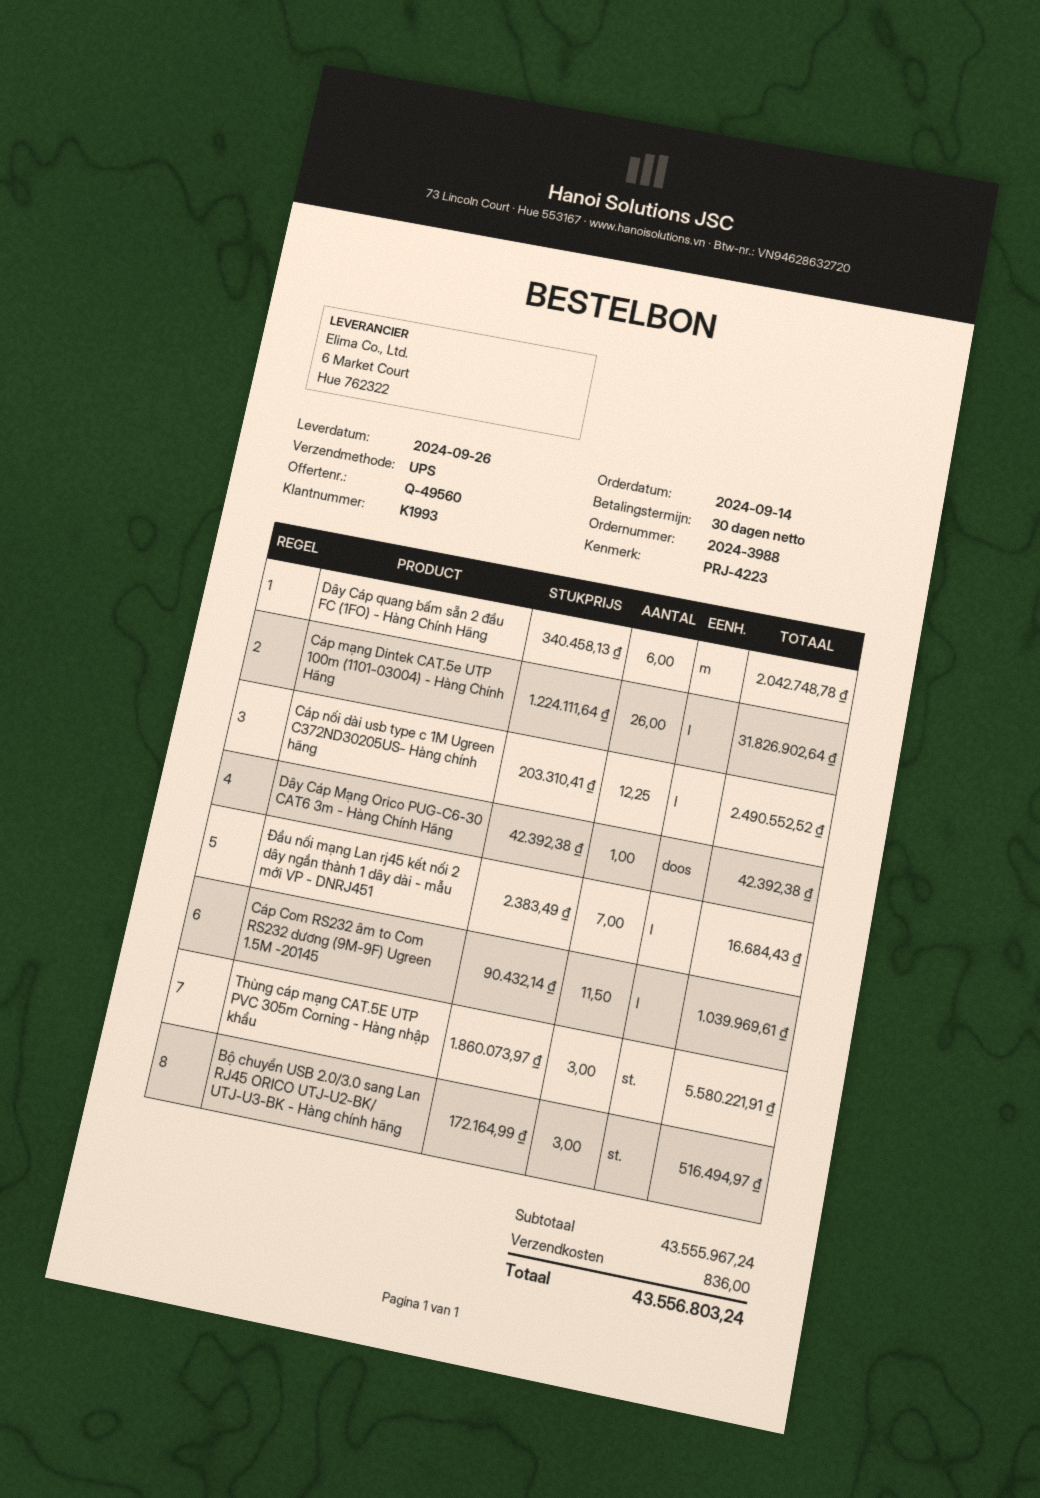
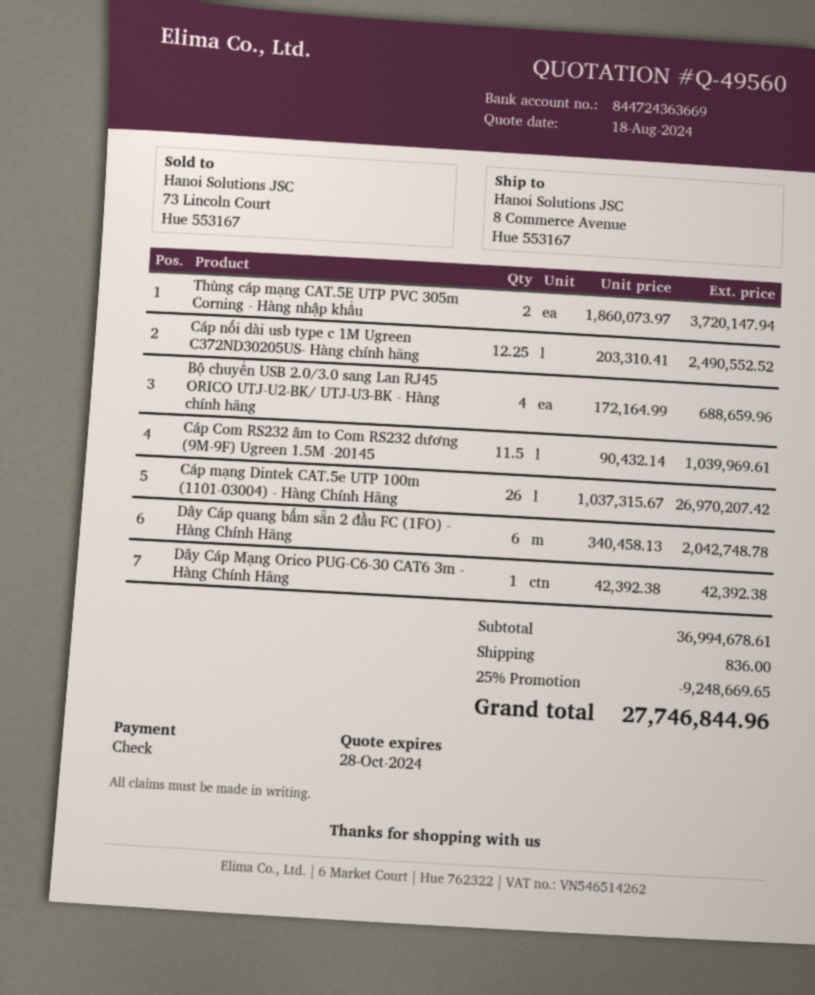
Cáp mạng Dintek CAT.5e UTP 100m (1101-03004) - Hàng Chính Hãng: 26 x 1224111.64 = 31826902.64 -> 26 x 1037315.67 = 26970207.42
Đầu nối mạng Lan rj45 kết nối 2 dây ngắn thành 1 dây dài - mẫu mới VP - DNRJ451: 7 x 2383.49 = 16684.43 -> none
Thùng cáp mạng CAT.5E UTP PVC 305m Corning - Hàng nhập khẩu: 3 x 1860073.97 = 5580221.91 -> 2 x 1860073.97 = 3720147.94
Bộ chuyển USB 2.0/3.0 sang Lan RJ45 ORICO UTJ-U2-BK/ UTJ-U3-BK - Hàng chính hãng: 3 x 172164.99 = 516494.97 -> 4 x 172164.99 = 688659.96
subtotal: 43555967.24 -> 36994678.61
discount: none -> 25% = 9248669.65
total: 43556803.24 -> 27746844.96

